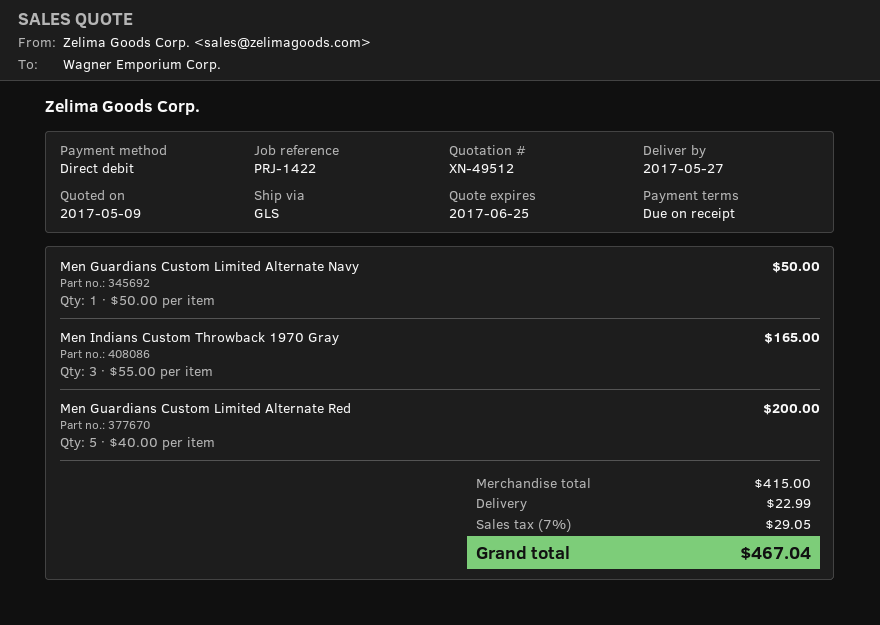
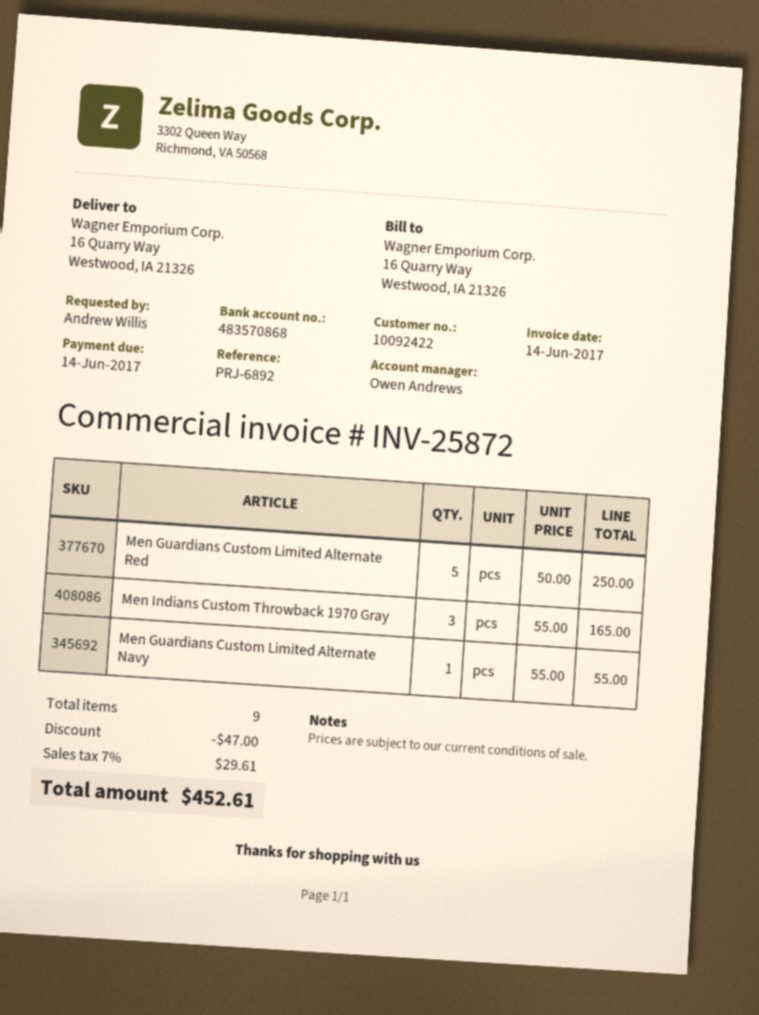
reference: PRJ-1422 -> PRJ-6892
Men Guardians Custom Limited Alternate Navy: 1 x 50.00 = 50.00 -> 1 x 55.00 = 55.00
Men Guardians Custom Limited Alternate Red: 5 x 40.00 = 200.00 -> 5 x 50.00 = 250.00
discount: none -> 47.00
shipping: 22.99 -> none
tax: 7% = 29.05 -> 7% = 29.61
total: 467.04 -> 452.61

